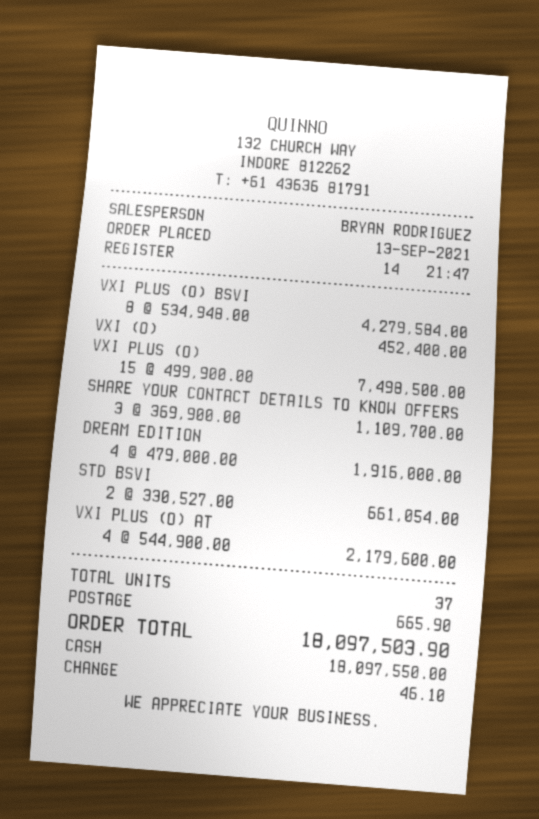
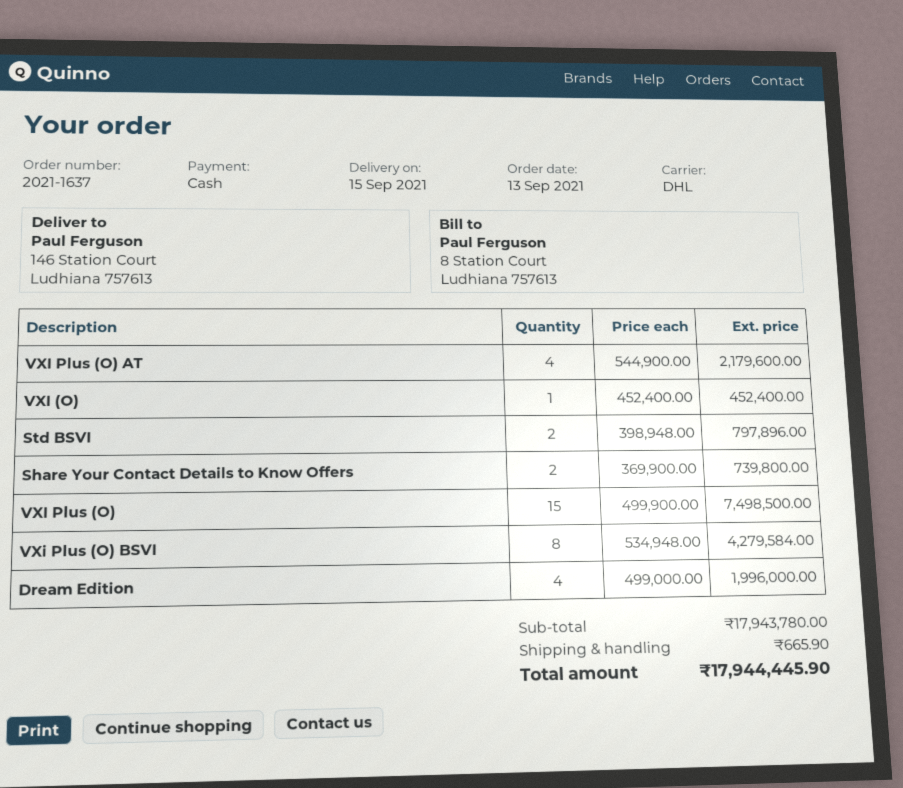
SHARE YOUR CONTACT DETAILS TO KNOW OFFERS: 3 x 369900.00 = 1109700.00 -> 2 x 369900.00 = 739800.00
DREAM EDITION: 4 x 479000.00 = 1916000.00 -> 4 x 499000.00 = 1996000.00
STD BSVI: 2 x 330527.00 = 661054.00 -> 2 x 398948.00 = 797896.00
total: 18097503.90 -> 17944445.90

